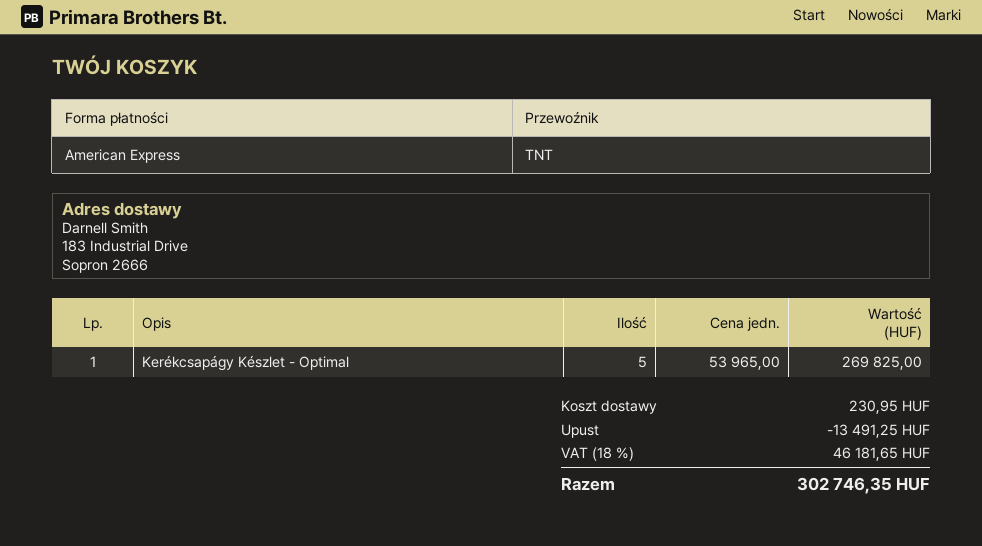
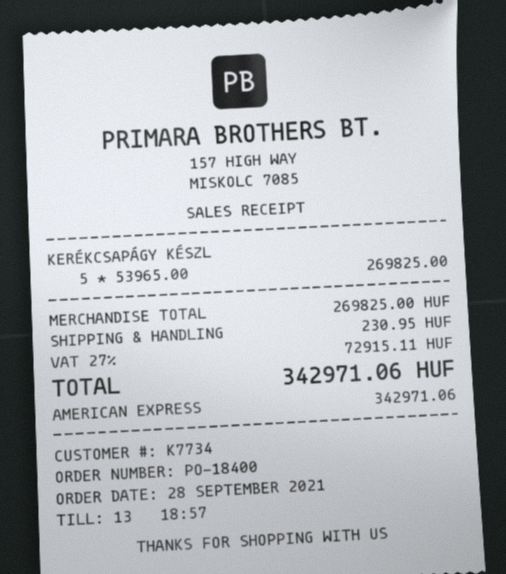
discount: 13491.25 -> none
tax: 18% = 46181.65 -> 27% = 72915.11
total: 302746.35 -> 342971.06

